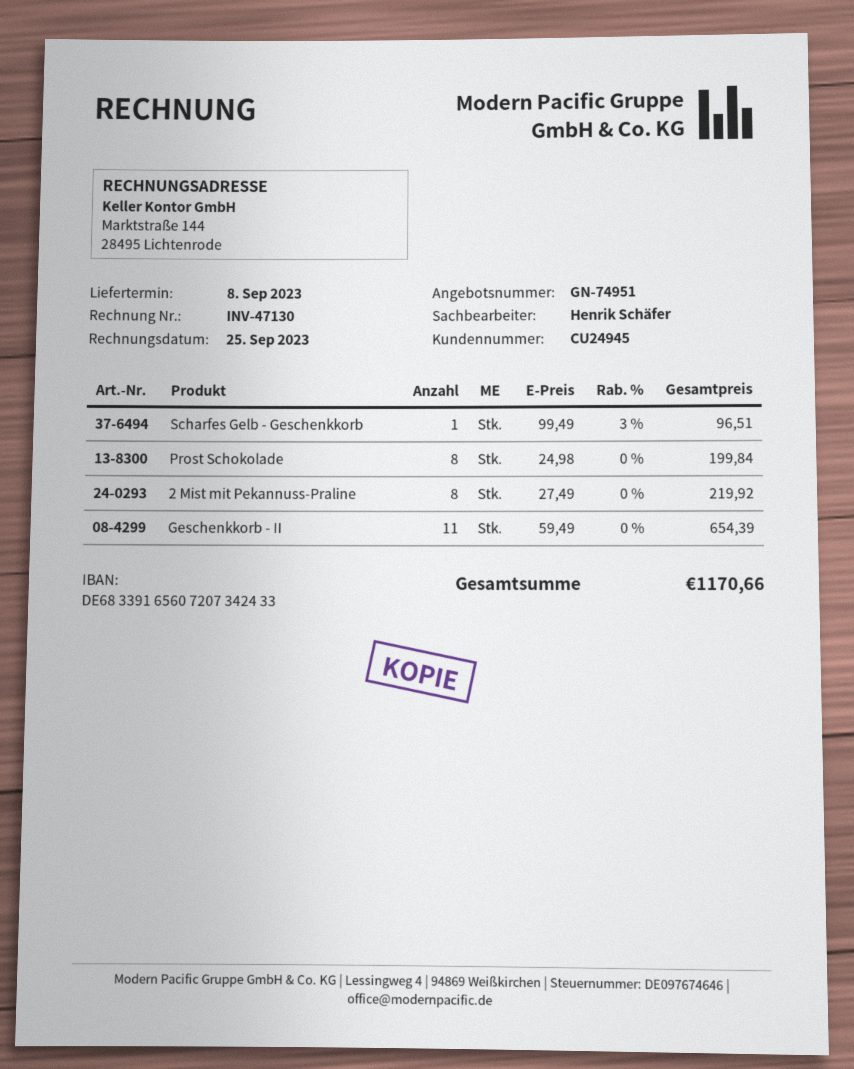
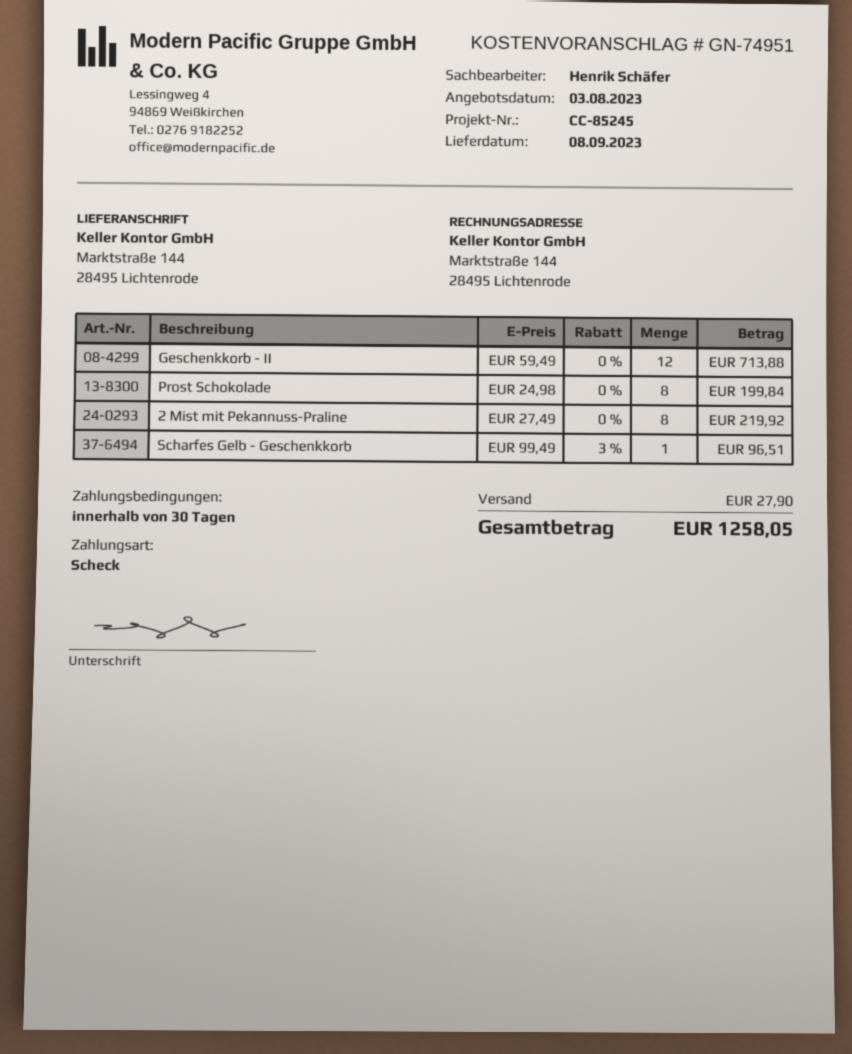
Geschenkkorb - II: 11 x 59.49 = 654.39 -> 12 x 59.49 = 713.88
shipping: none -> 27.90
total: 1170.66 -> 1258.05

